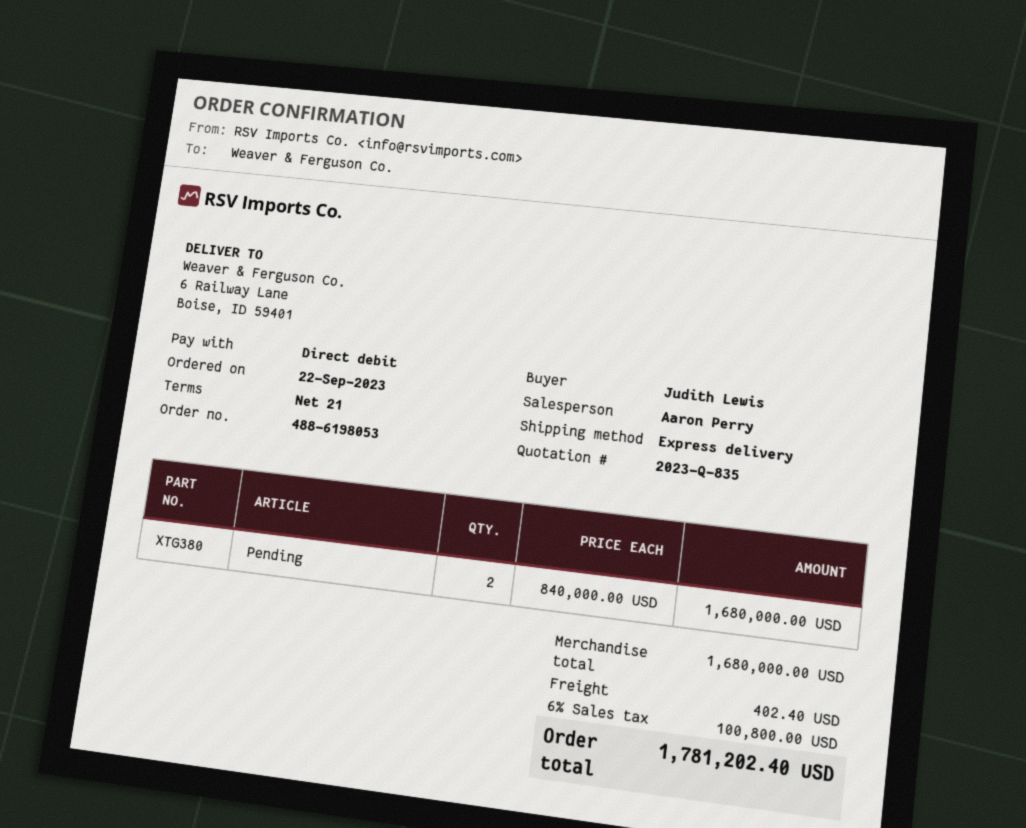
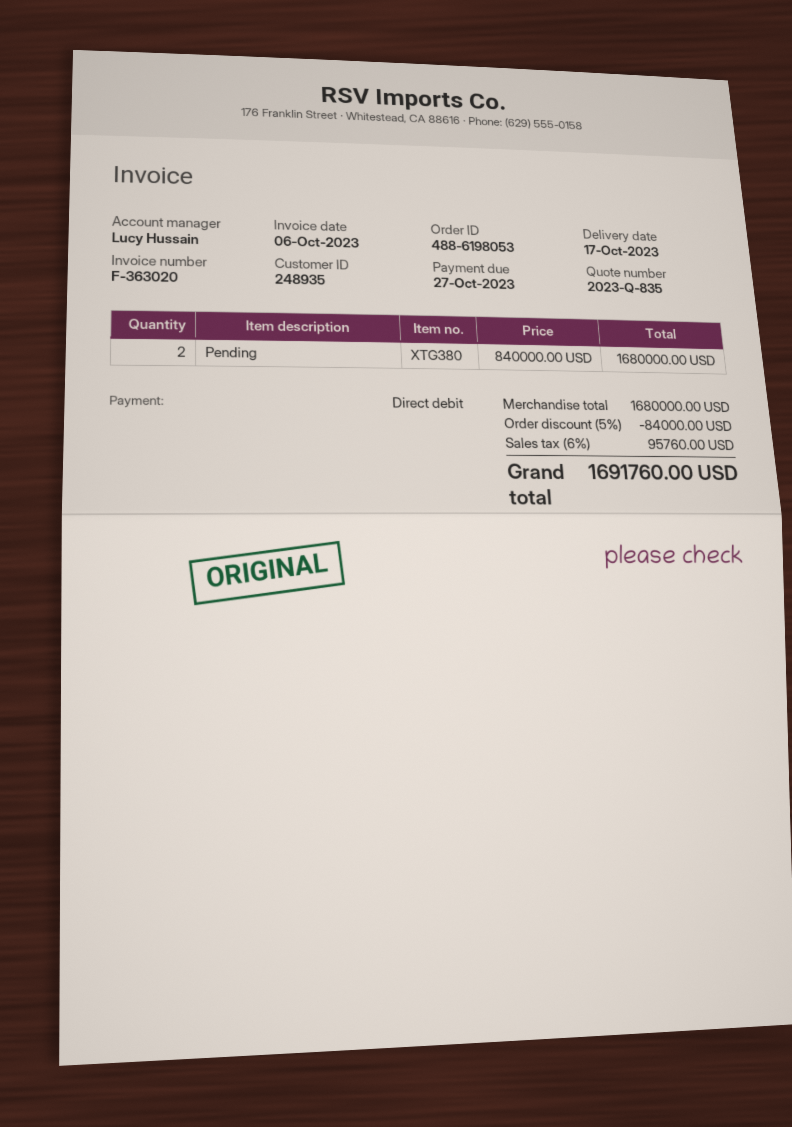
sales rep: Aaron Perry -> Lucy Hussain
discount: none -> 5% = 84000.00
shipping: 402.40 -> none
tax: 6% = 100800.00 -> 6% = 95760.00
total: 1781202.40 -> 1691760.00

